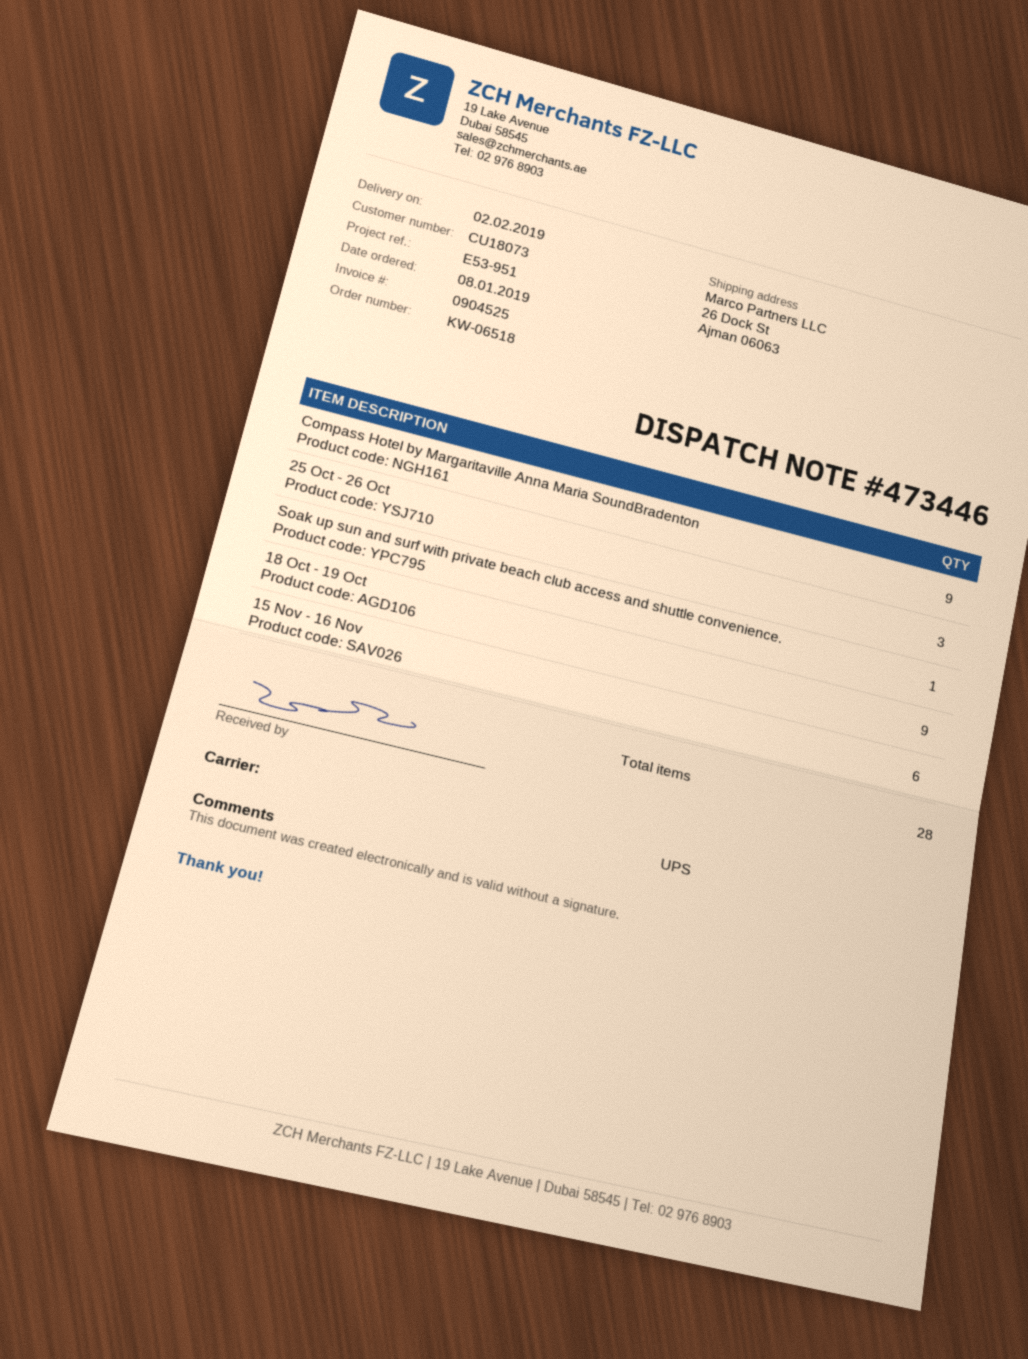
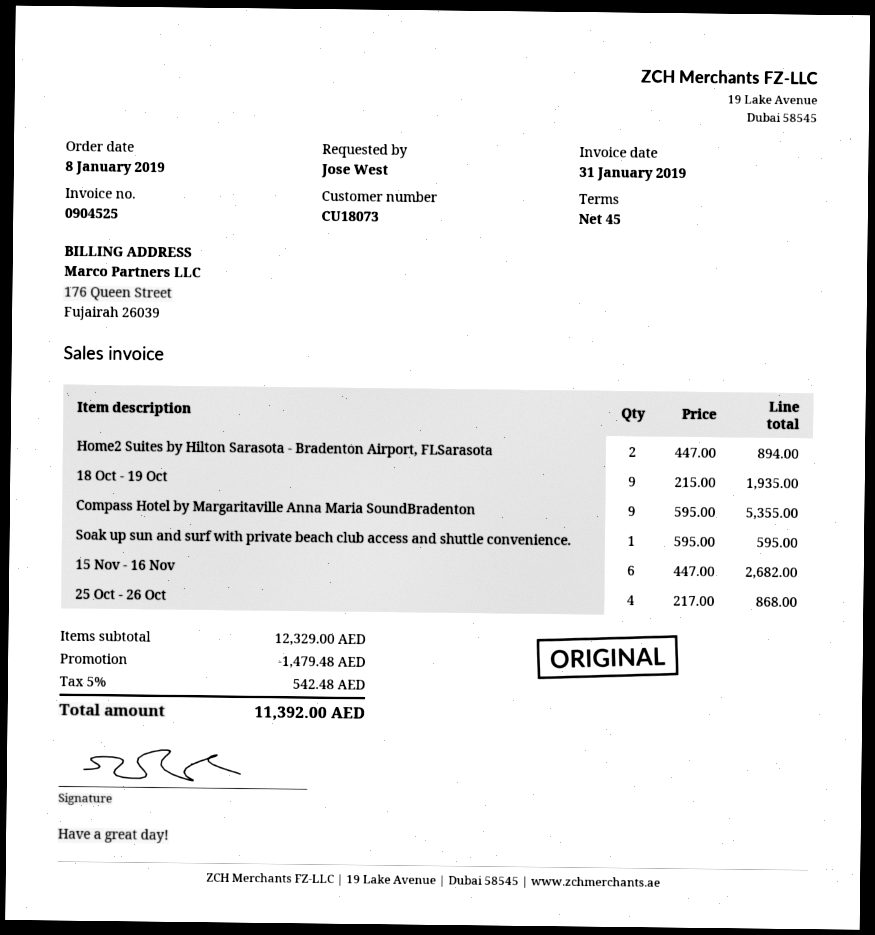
25 Oct - 26 Oct: 3 -> 4
Home2 Suites by Hilton Sarasota - Bradenton Airport, FLSarasota: none -> 2

